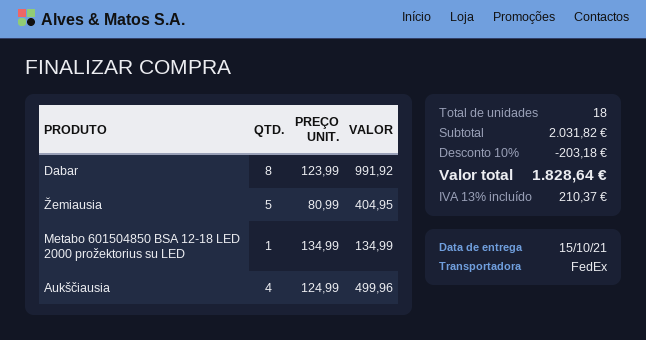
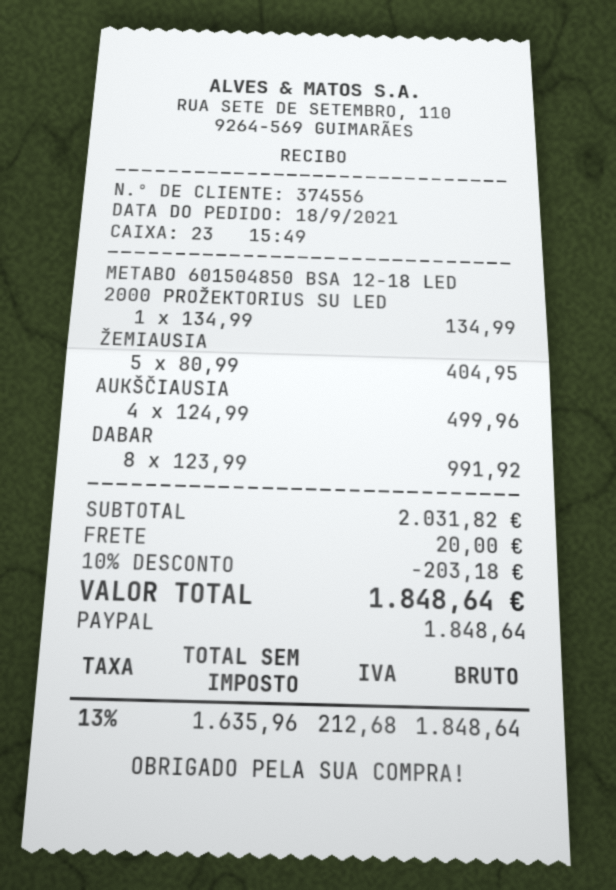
shipping: none -> 20.00
tax: 13% = 210.37 -> 13% = 212.68
total: 1828.64 -> 1848.64

